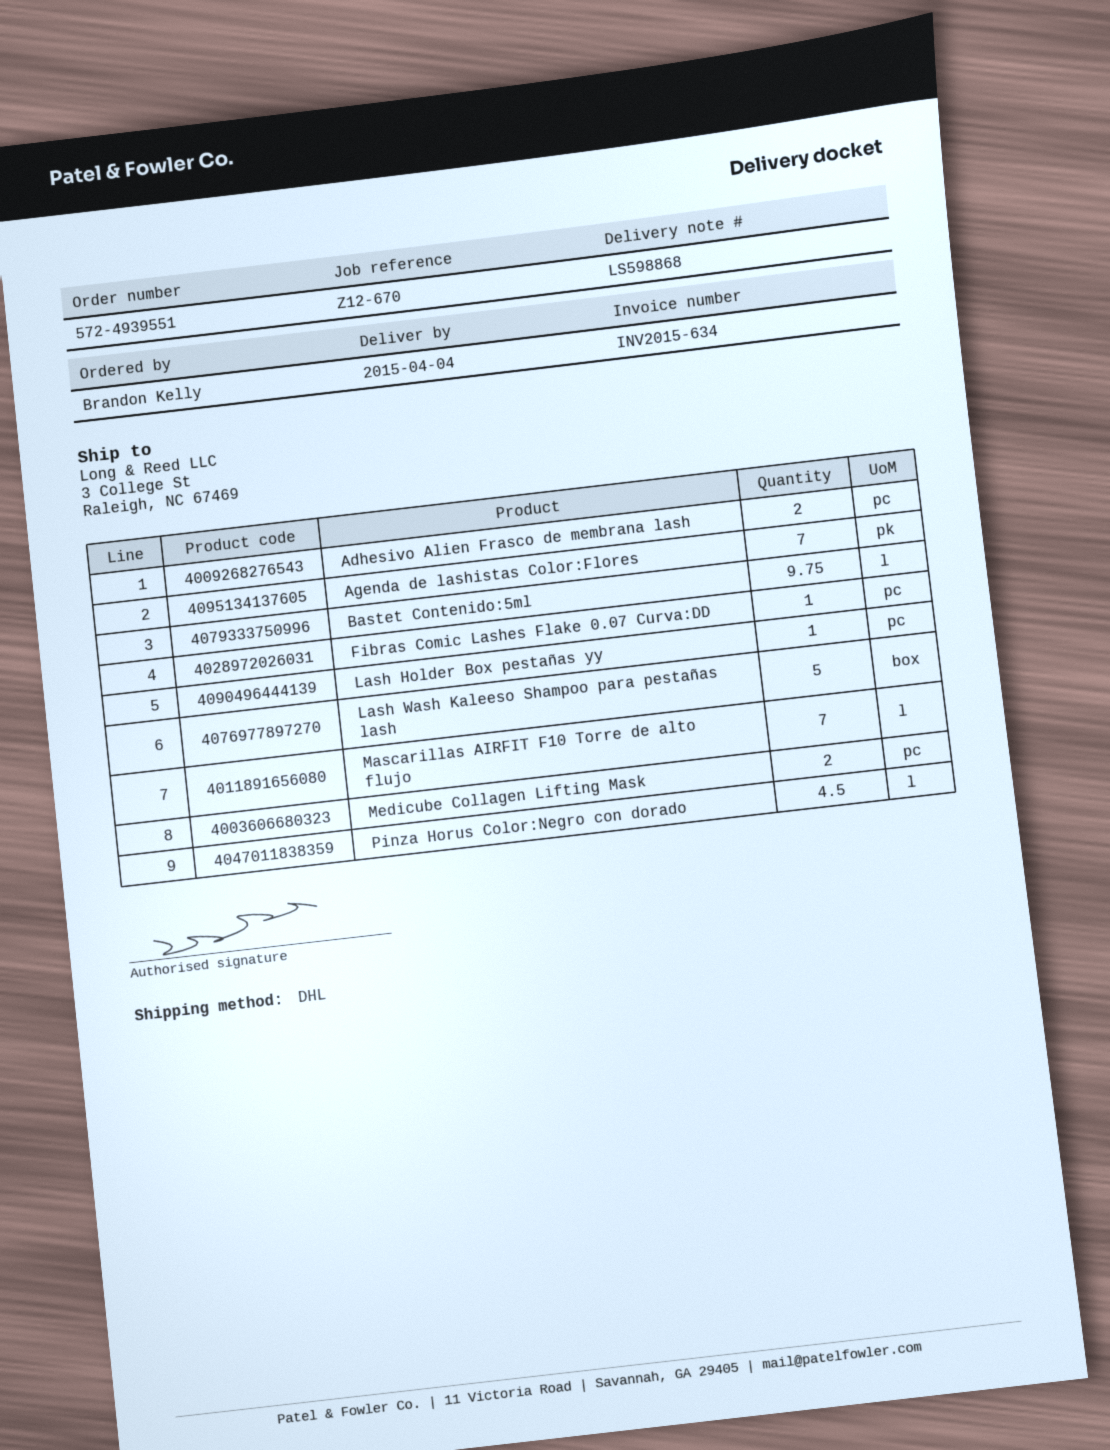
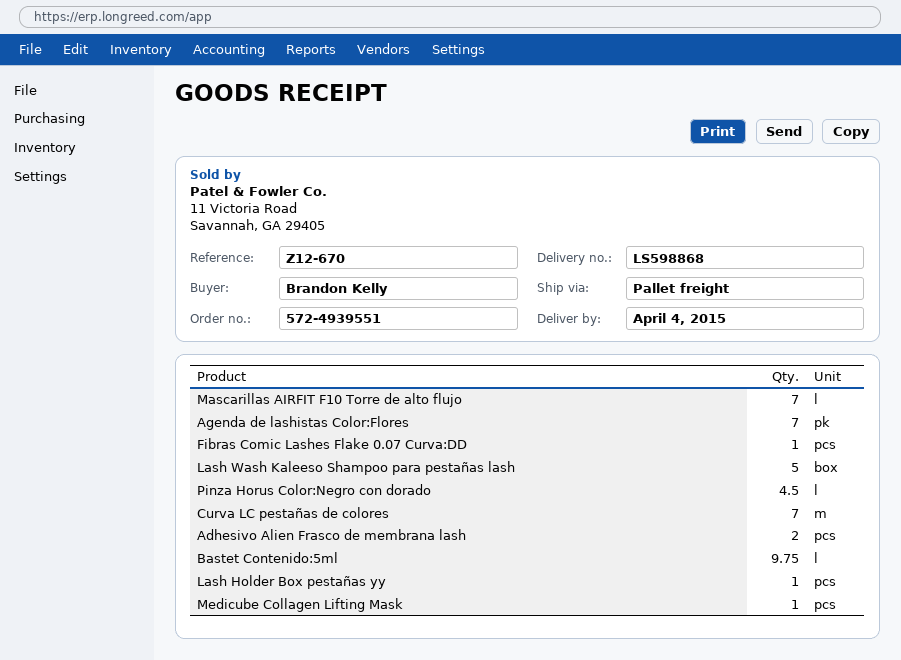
shipping method: DHL -> pallet freight
Medicube Collagen Lifting Mask: 2 -> 1
Curva LC pestañas de colores: none -> 7

